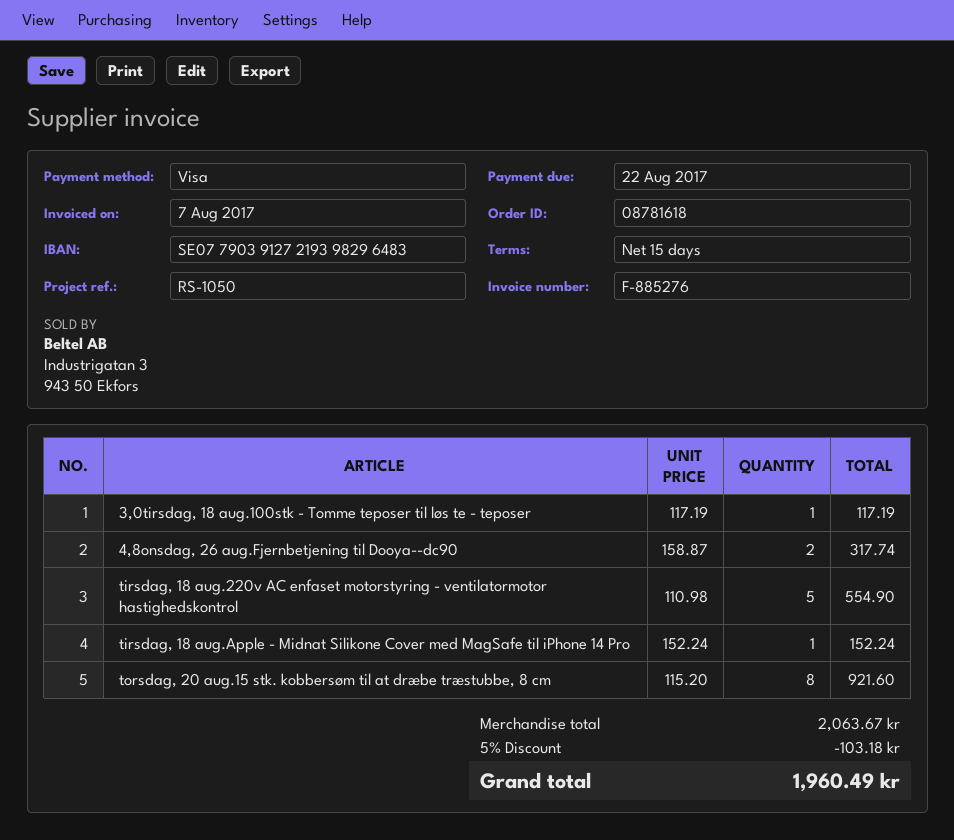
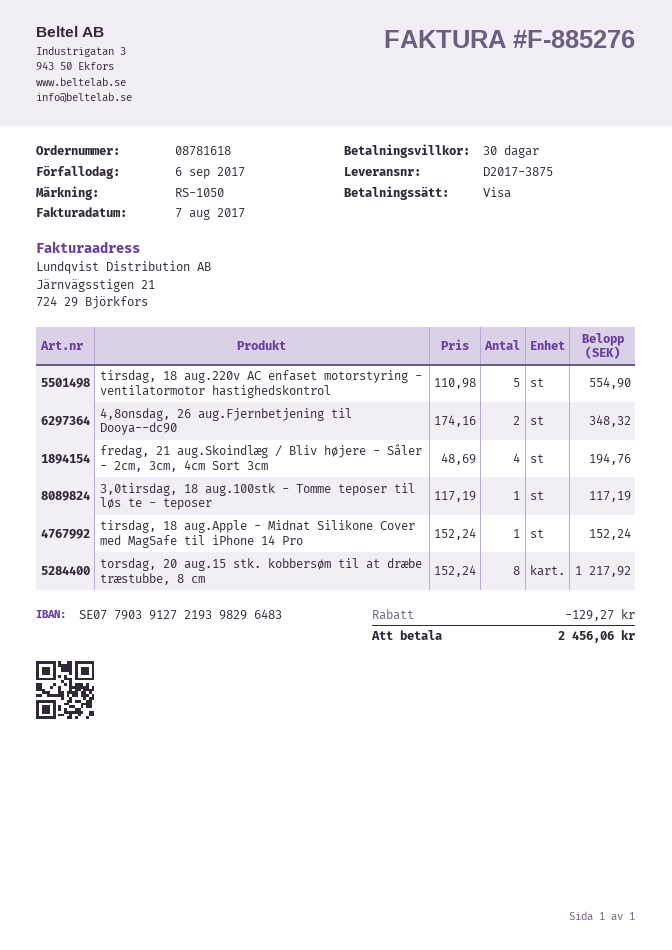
payment terms: 15 days -> 30 days
due date: 2017-08-22 -> 2017-09-06
4,8onsdag, 26 aug.Fjernbetjening til Dooya--dc90: 2 x 158.87 = 317.74 -> 2 x 174.16 = 348.32
torsdag, 20 aug.15 stk. kobbersøm til at dræbe træstubbe, 8 cm: 8 x 115.20 = 921.60 -> 8 x 152.24 = 1217.92
fredag, 21 aug.Skoindlæg / Bliv højere - Såler - 2cm, 3cm, 4cm Sort 3cm: none -> 4 x 48.69 = 194.76
discount: 103.18 -> 129.27
total: 1960.49 -> 2456.06

